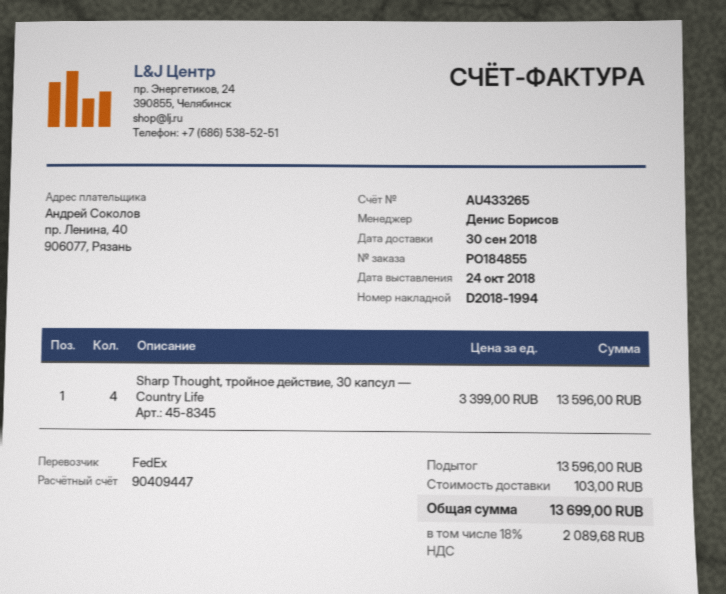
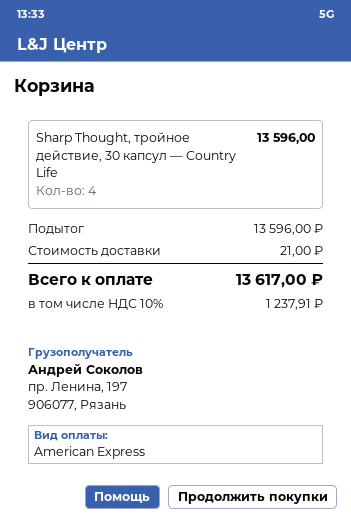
shipping: 103.00 -> 21.00
tax: 18% = 2089.68 -> 10% = 1237.91
total: 13699.00 -> 13617.00

